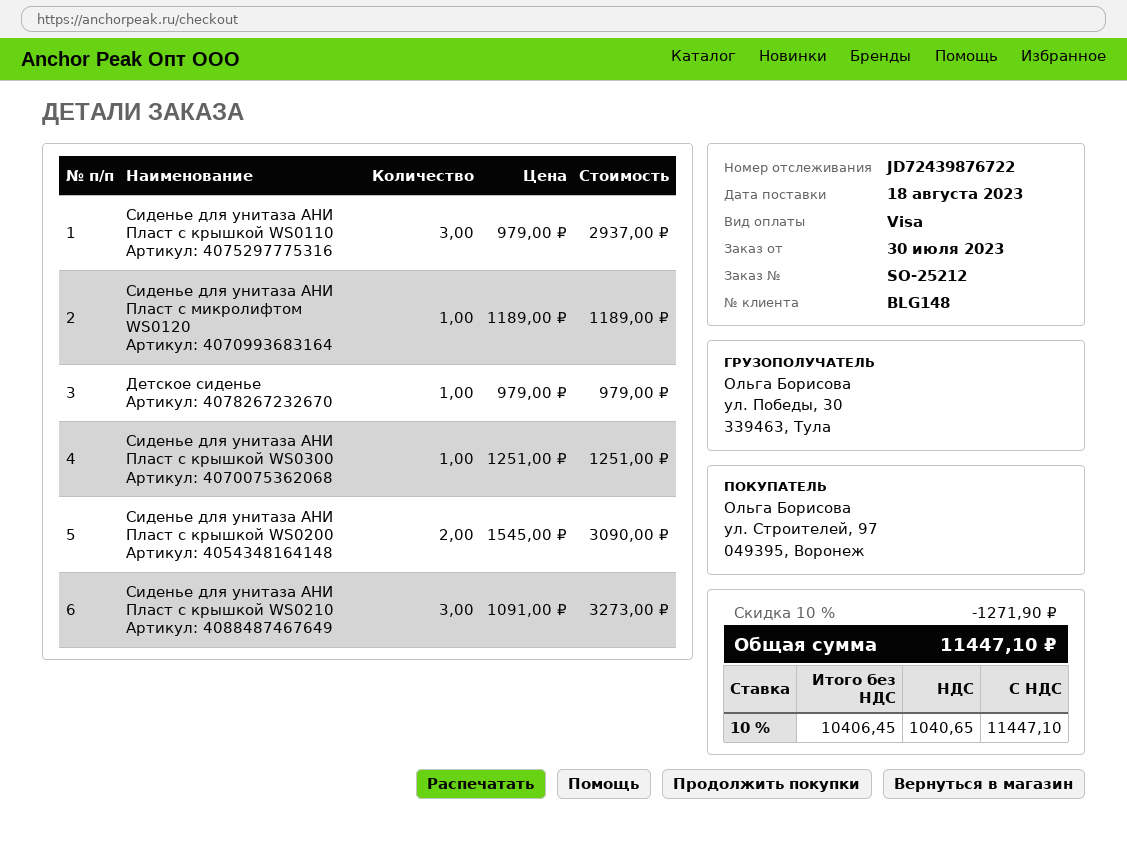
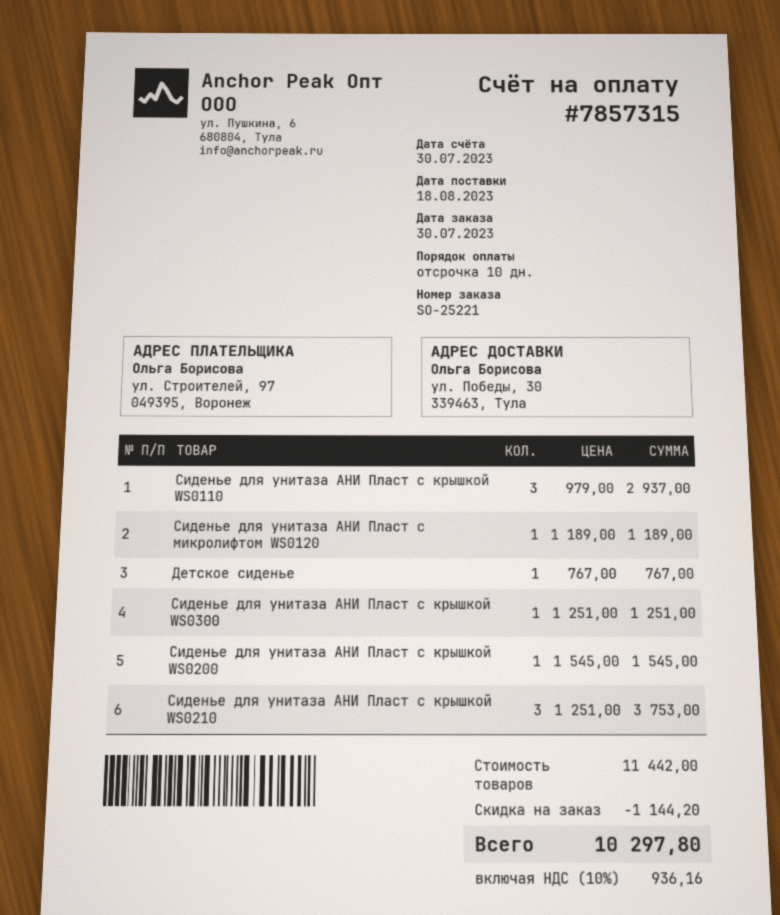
order number: SO-25212 -> SO-25221
Детское сиденье: 1 x 979.00 = 979.00 -> 1 x 767.00 = 767.00
Сиденье для унитаза АНИ Пласт с крышкой WS0200: 2 x 1545.00 = 3090.00 -> 1 x 1545.00 = 1545.00
Сиденье для унитаза АНИ Пласт с крышкой WS0210: 3 x 1091.00 = 3273.00 -> 3 x 1251.00 = 3753.00
discount: 1271.90 -> 1144.20
tax: 10% = 1040.65 -> 10% = 936.16
total: 11447.10 -> 10297.80

